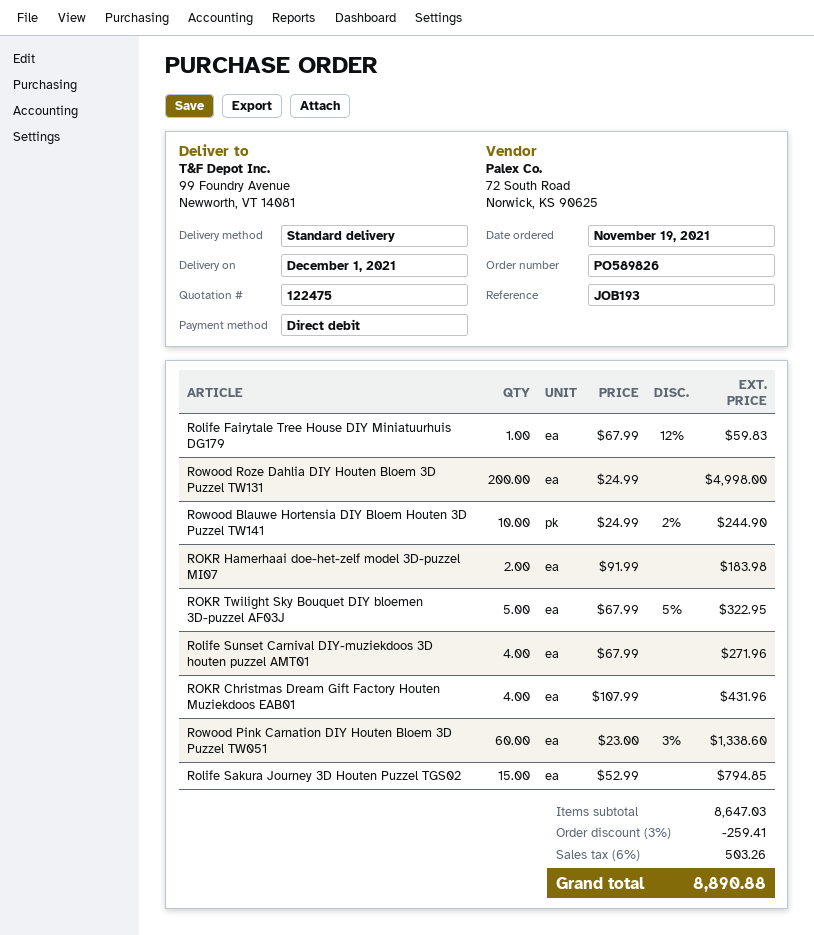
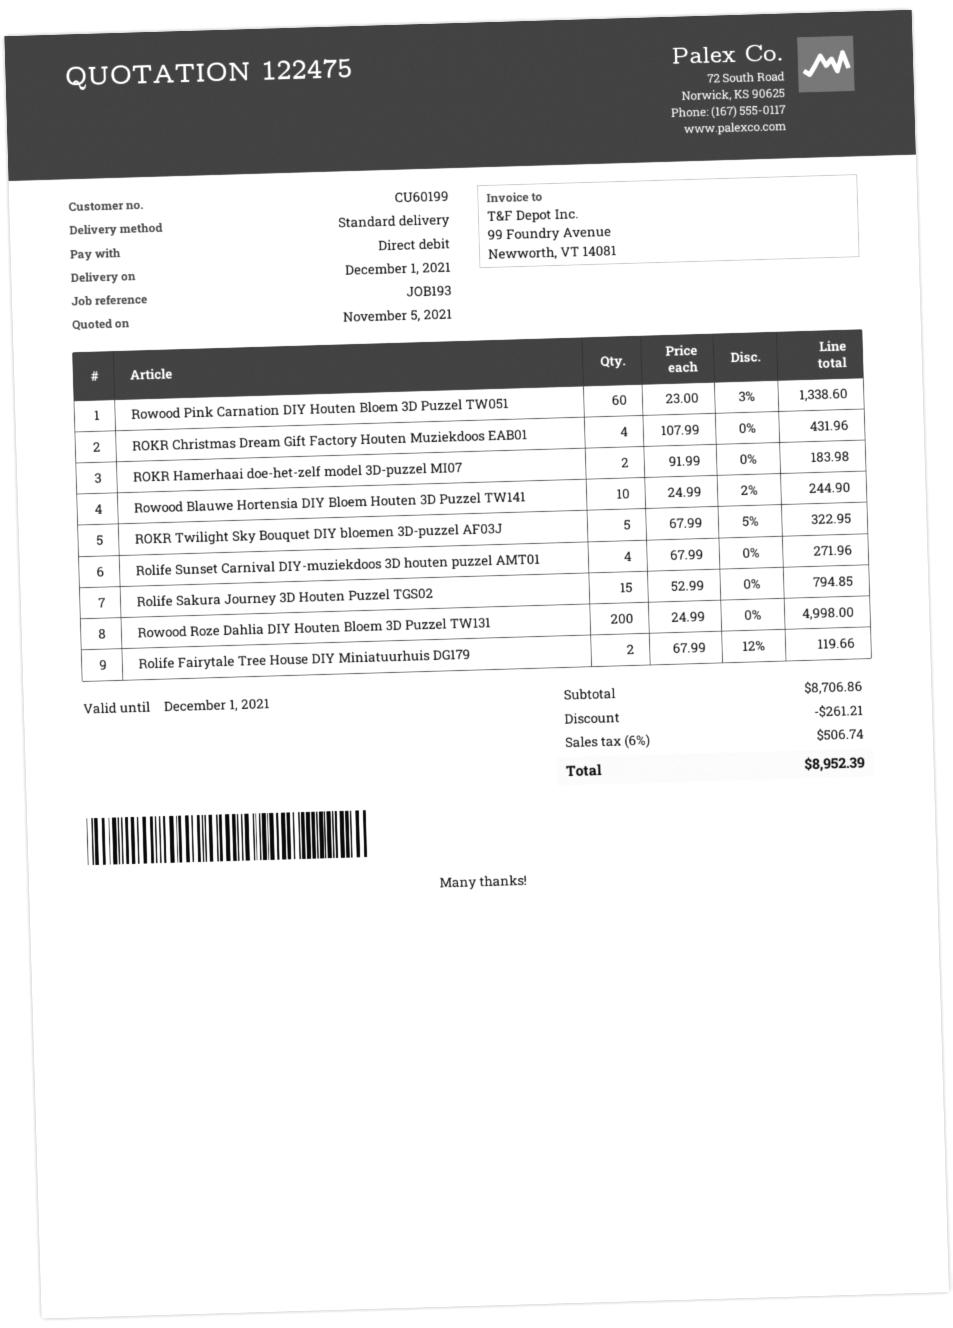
Rolife Fairytale Tree House DIY Miniatuurhuis DG179: 1 x 67.99 - 12% = 59.83 -> 2 x 67.99 - 12% = 119.66
subtotal: 8647.03 -> 8706.86
discount: 259.41 -> 261.21
tax: 6% = 503.26 -> 6% = 506.74
total: 8890.88 -> 8952.39

